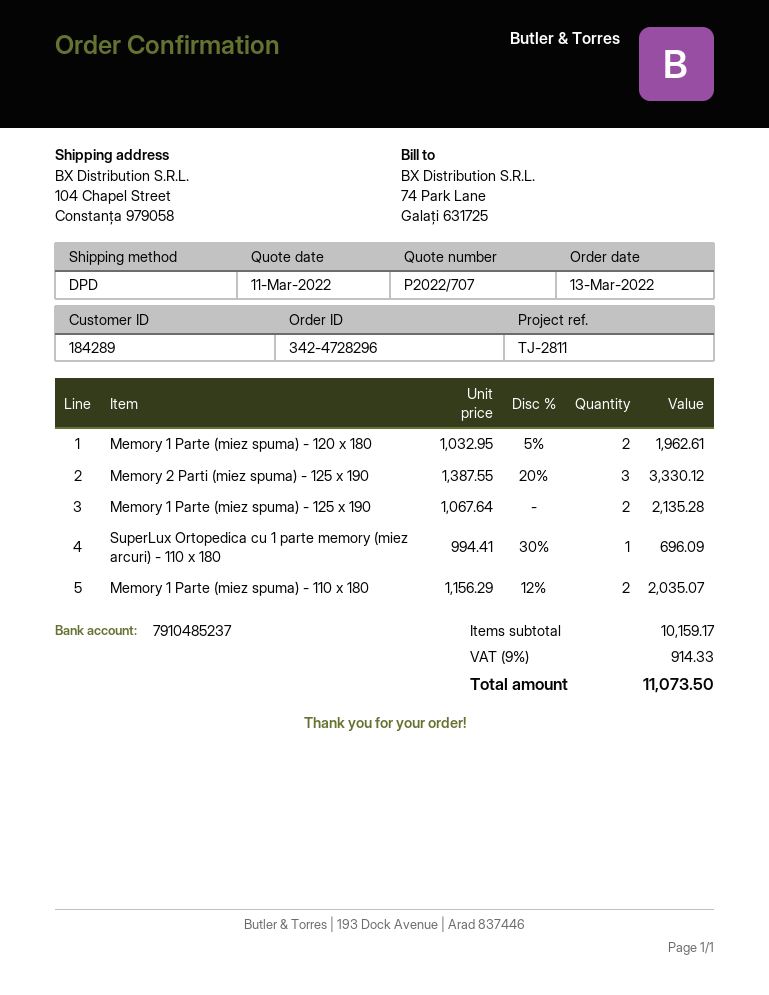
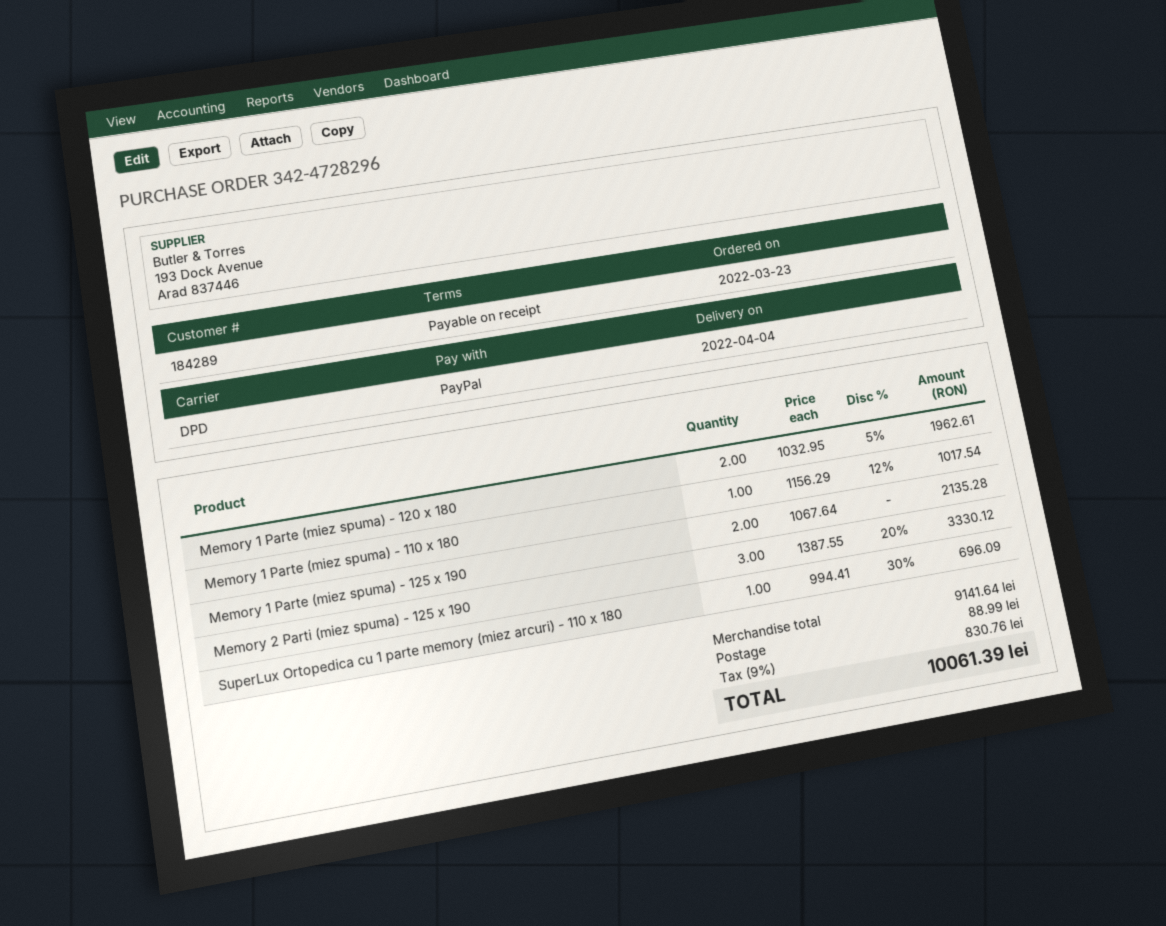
order date: 2022-03-13 -> 2022-03-23
Memory 1 Parte (miez spuma) - 110 x 180: 2 x 1156.29 - 12% = 2035.07 -> 1 x 1156.29 - 12% = 1017.54
subtotal: 10159.17 -> 9141.64
shipping: none -> 88.99
tax: 9% = 914.33 -> 9% = 830.76
total: 11073.50 -> 10061.39

